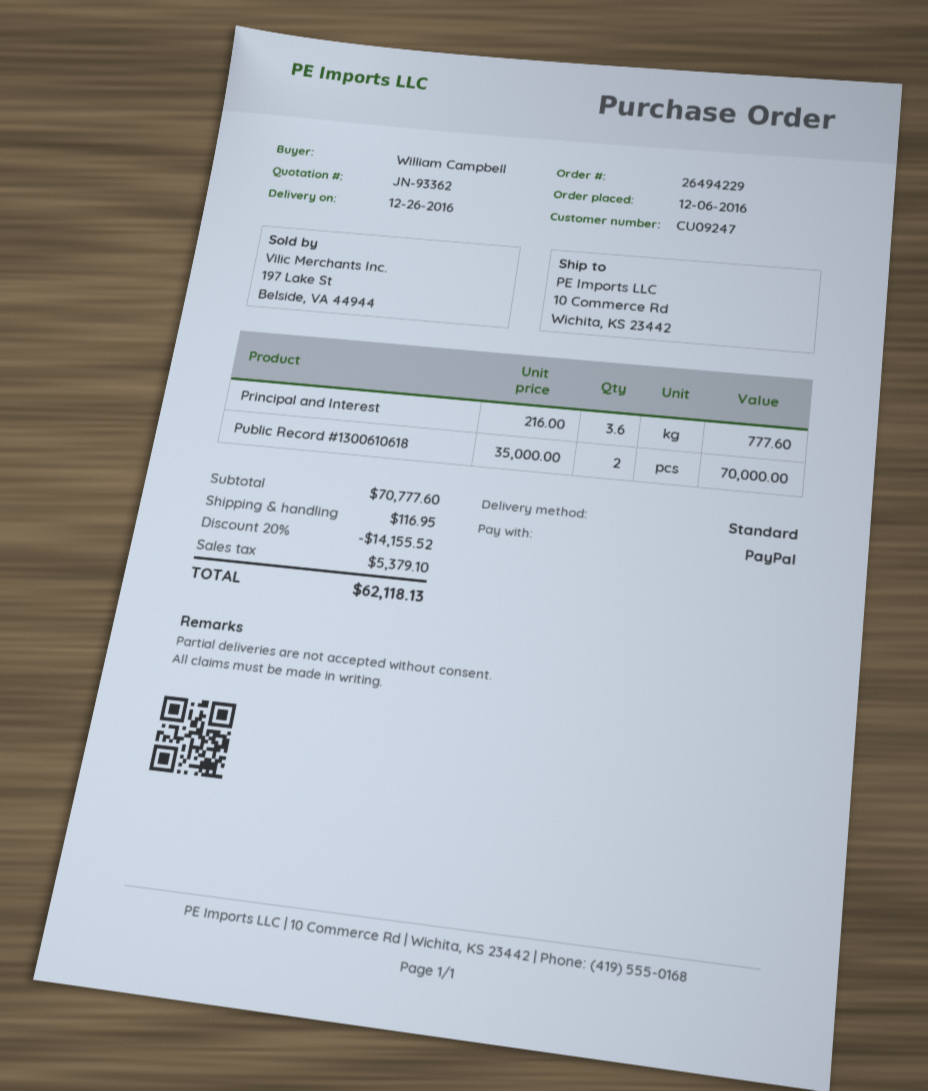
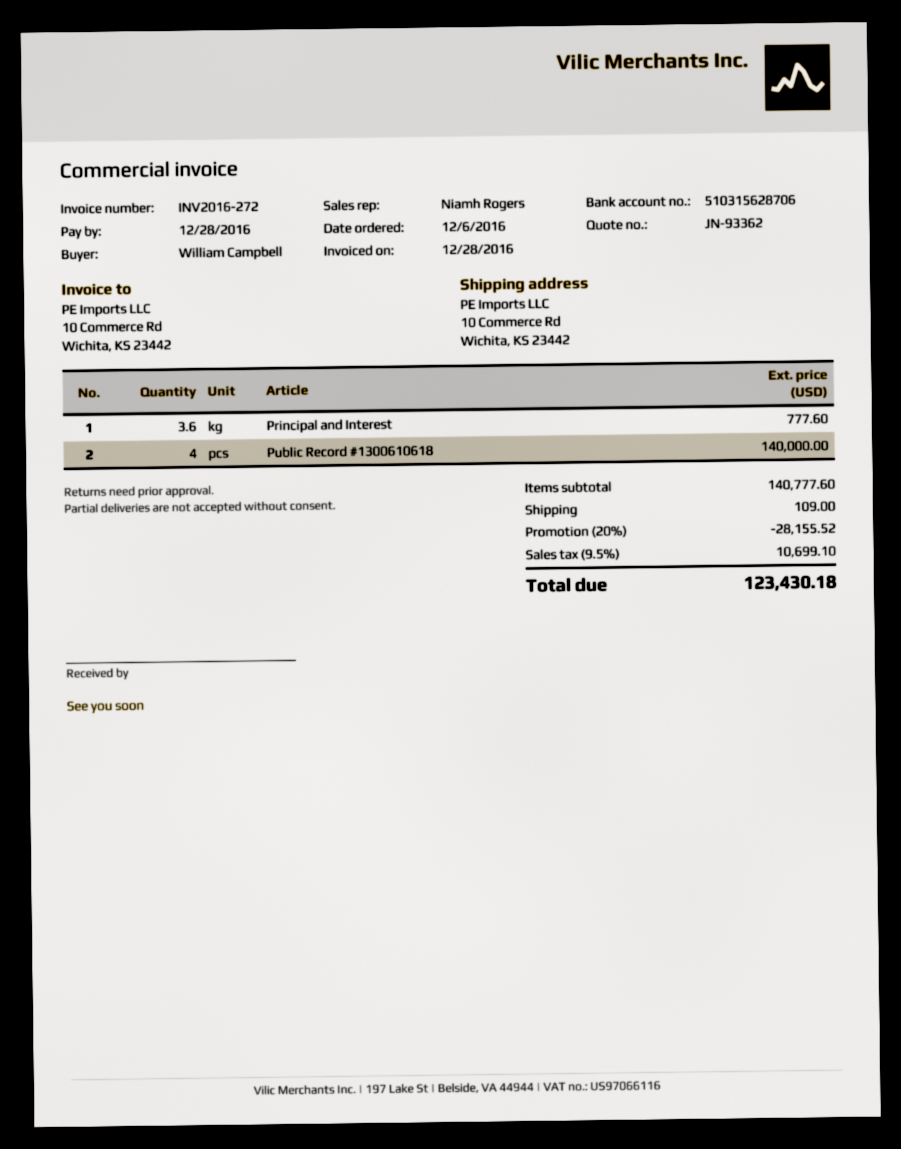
Public Record #1300610618: 2 for 70000.00 -> 4 for 140000.00
subtotal: 70777.60 -> 140777.60
discount: 20% = 14155.52 -> 20% = 28155.52
shipping: 116.95 -> 109.00
tax: 5379.10 -> 10699.10
total: 62118.13 -> 123430.18

